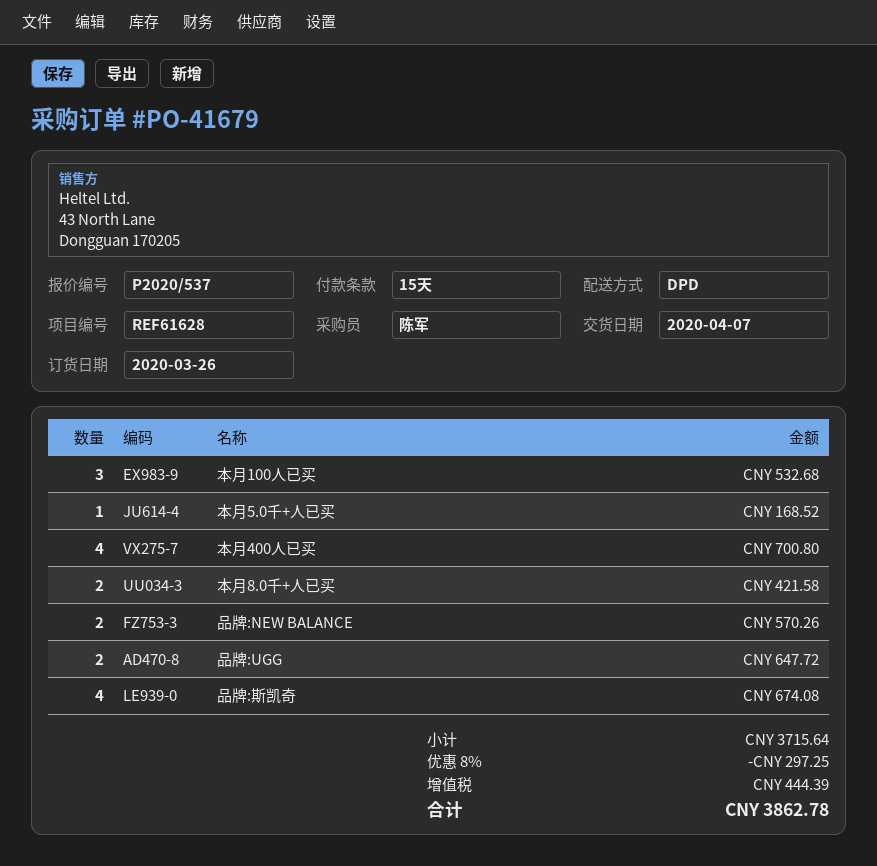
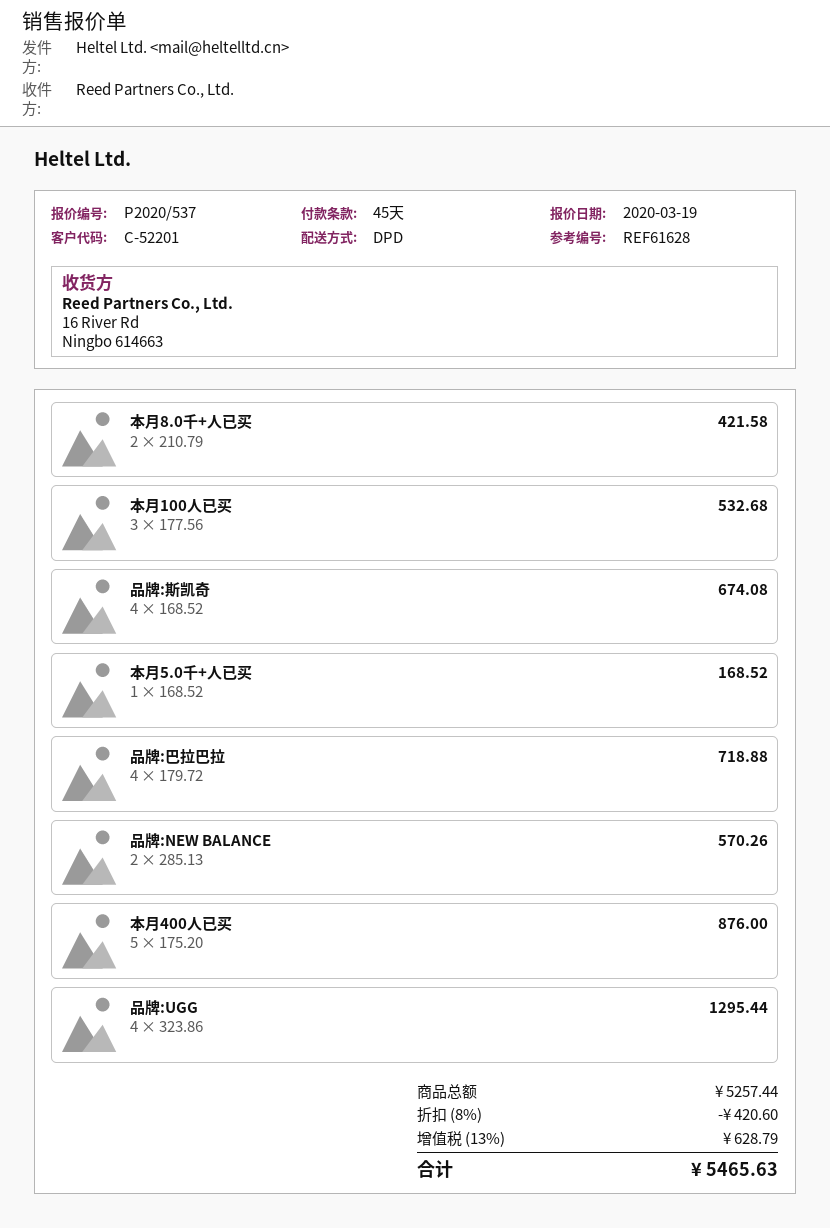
payment terms: 15 days -> 45 days
本月400人已买: 4 for 700.80 -> 5 for 876.00
品牌:UGG: 2 for 647.72 -> 4 for 1295.44
品牌:巴拉巴拉: none -> 4 for 718.88
subtotal: 3715.64 -> 5257.44
discount: 8% = 297.25 -> 8% = 420.60
tax: 444.39 -> 628.79
total: 3862.78 -> 5465.63

